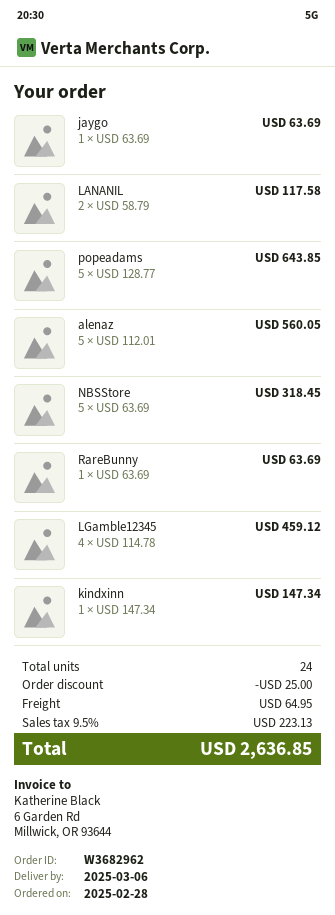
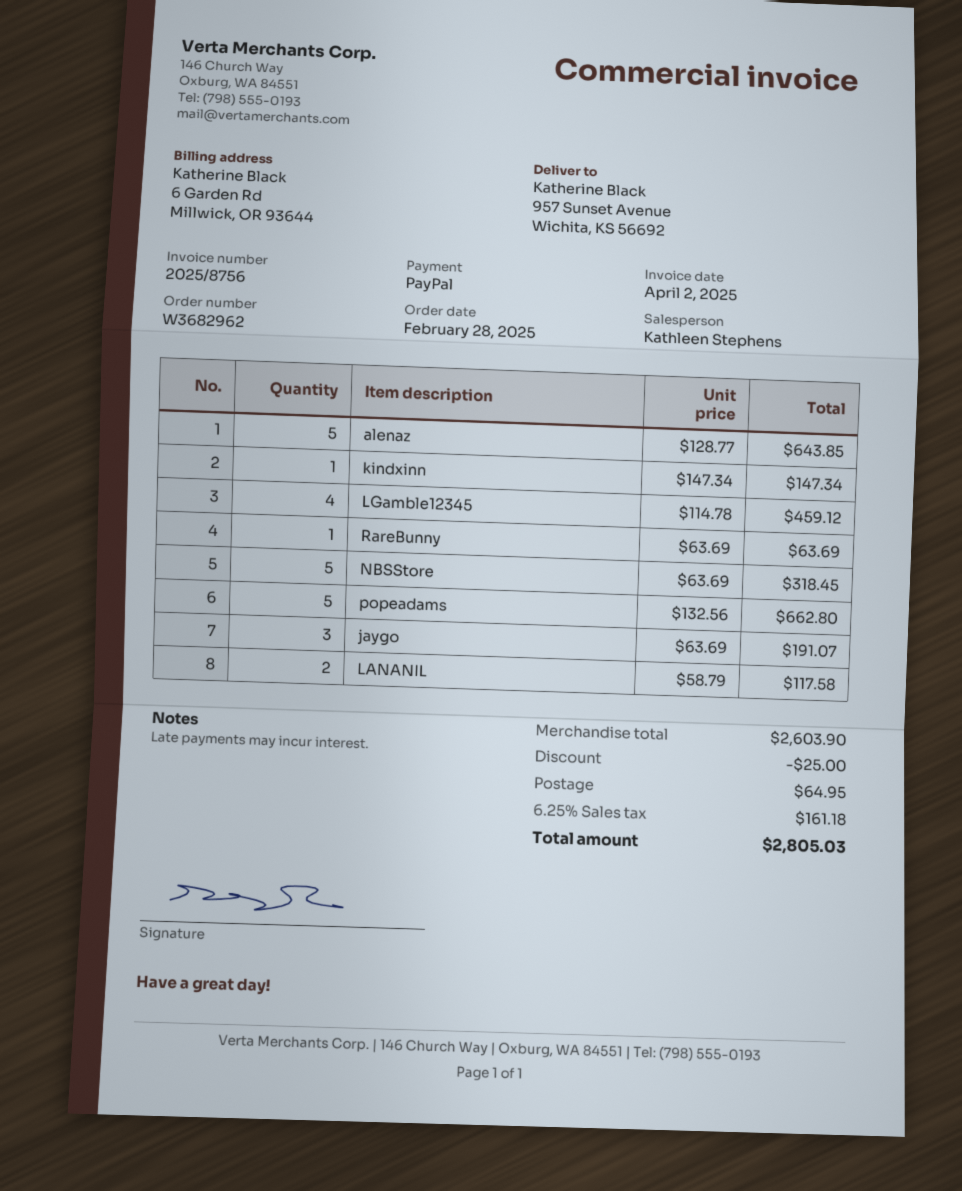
jaygo: 1 x 63.69 = 63.69 -> 3 x 63.69 = 191.07
popeadams: 5 x 128.77 = 643.85 -> 5 x 132.56 = 662.80
alenaz: 5 x 112.01 = 560.05 -> 5 x 128.77 = 643.85
tax: 9.5% = 223.13 -> 6.25% = 161.18
total: 2636.85 -> 2805.03

